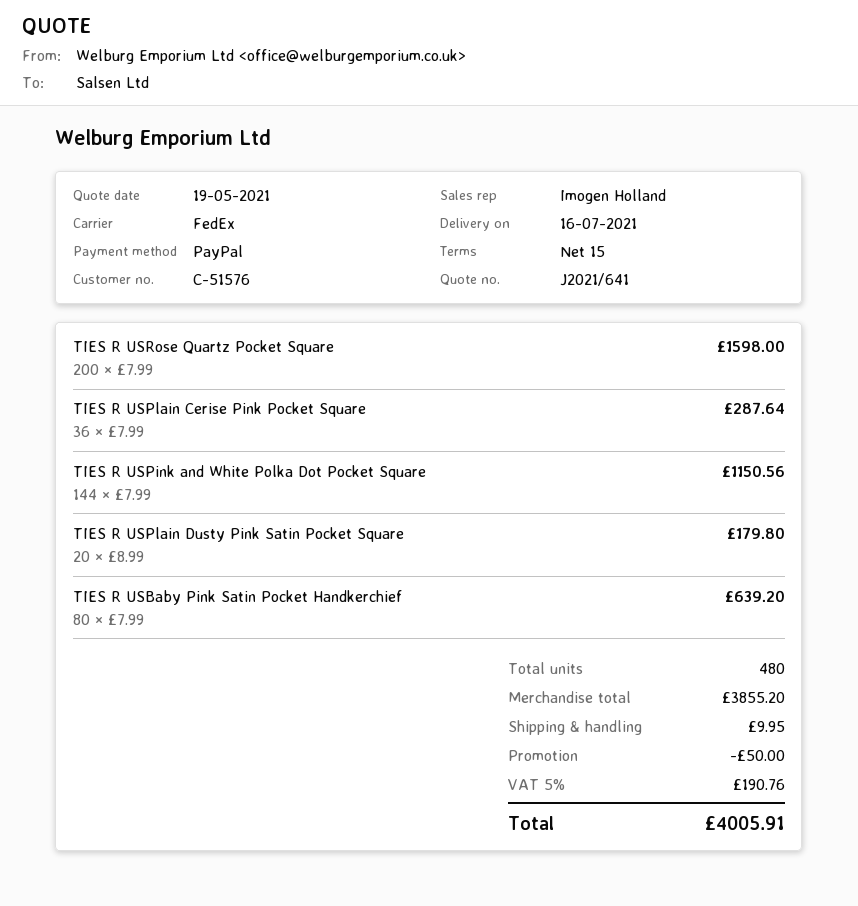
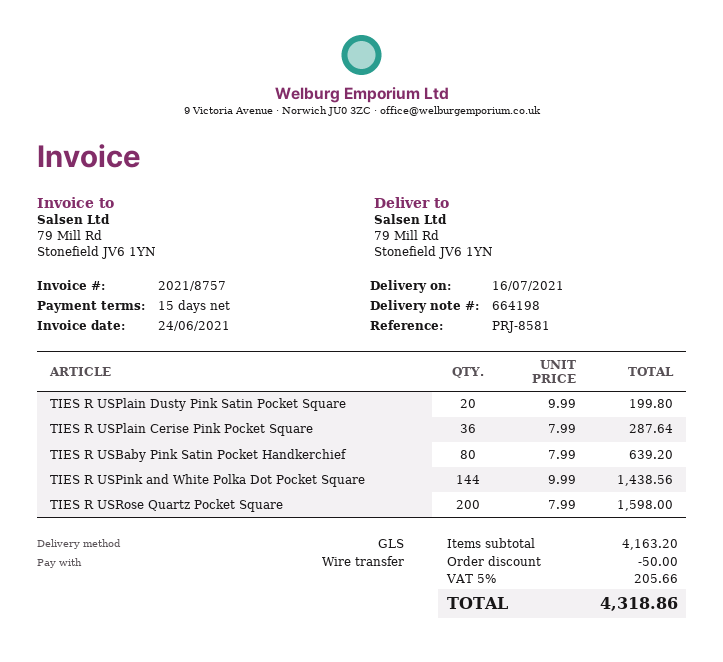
payment method: PayPal -> bank transfer
shipping method: FedEx -> GLS
TIES R USPink and White Polka Dot Pocket Square: 144 x 7.99 = 1150.56 -> 144 x 9.99 = 1438.56
TIES R USPlain Dusty Pink Satin Pocket Square: 20 x 8.99 = 179.80 -> 20 x 9.99 = 199.80
subtotal: 3855.20 -> 4163.20
shipping: 9.95 -> none
tax: 5% = 190.76 -> 5% = 205.66
total: 4005.91 -> 4318.86

